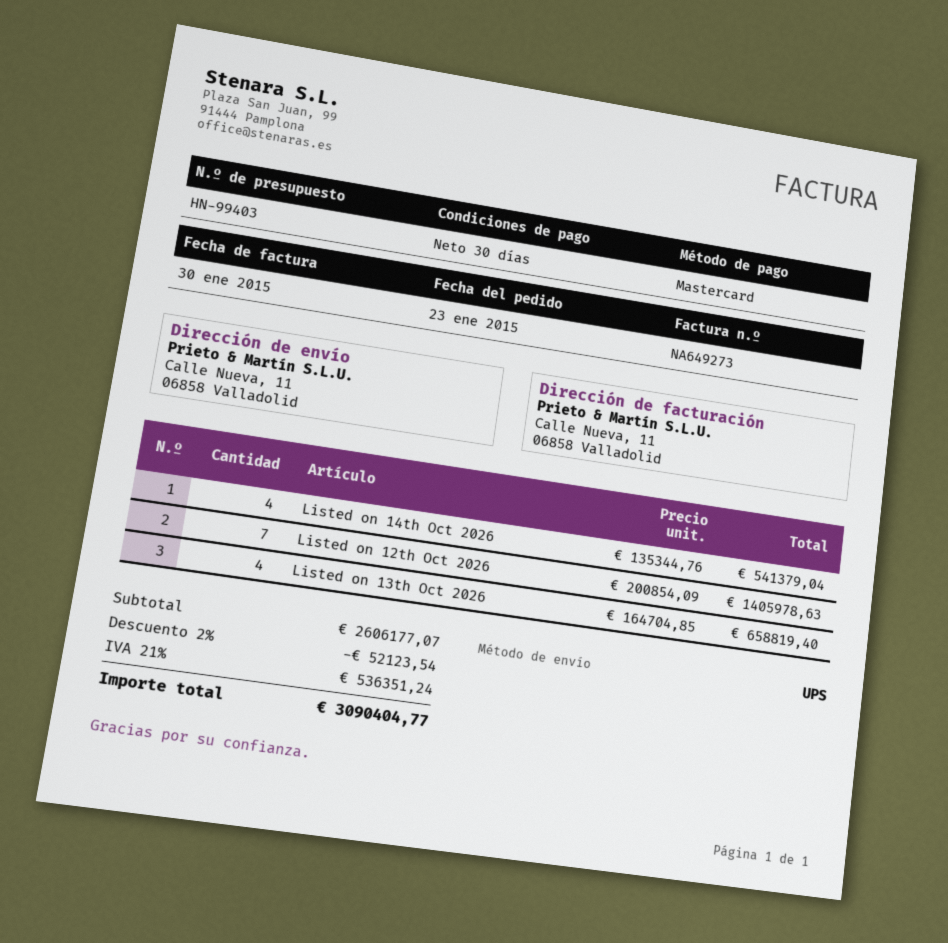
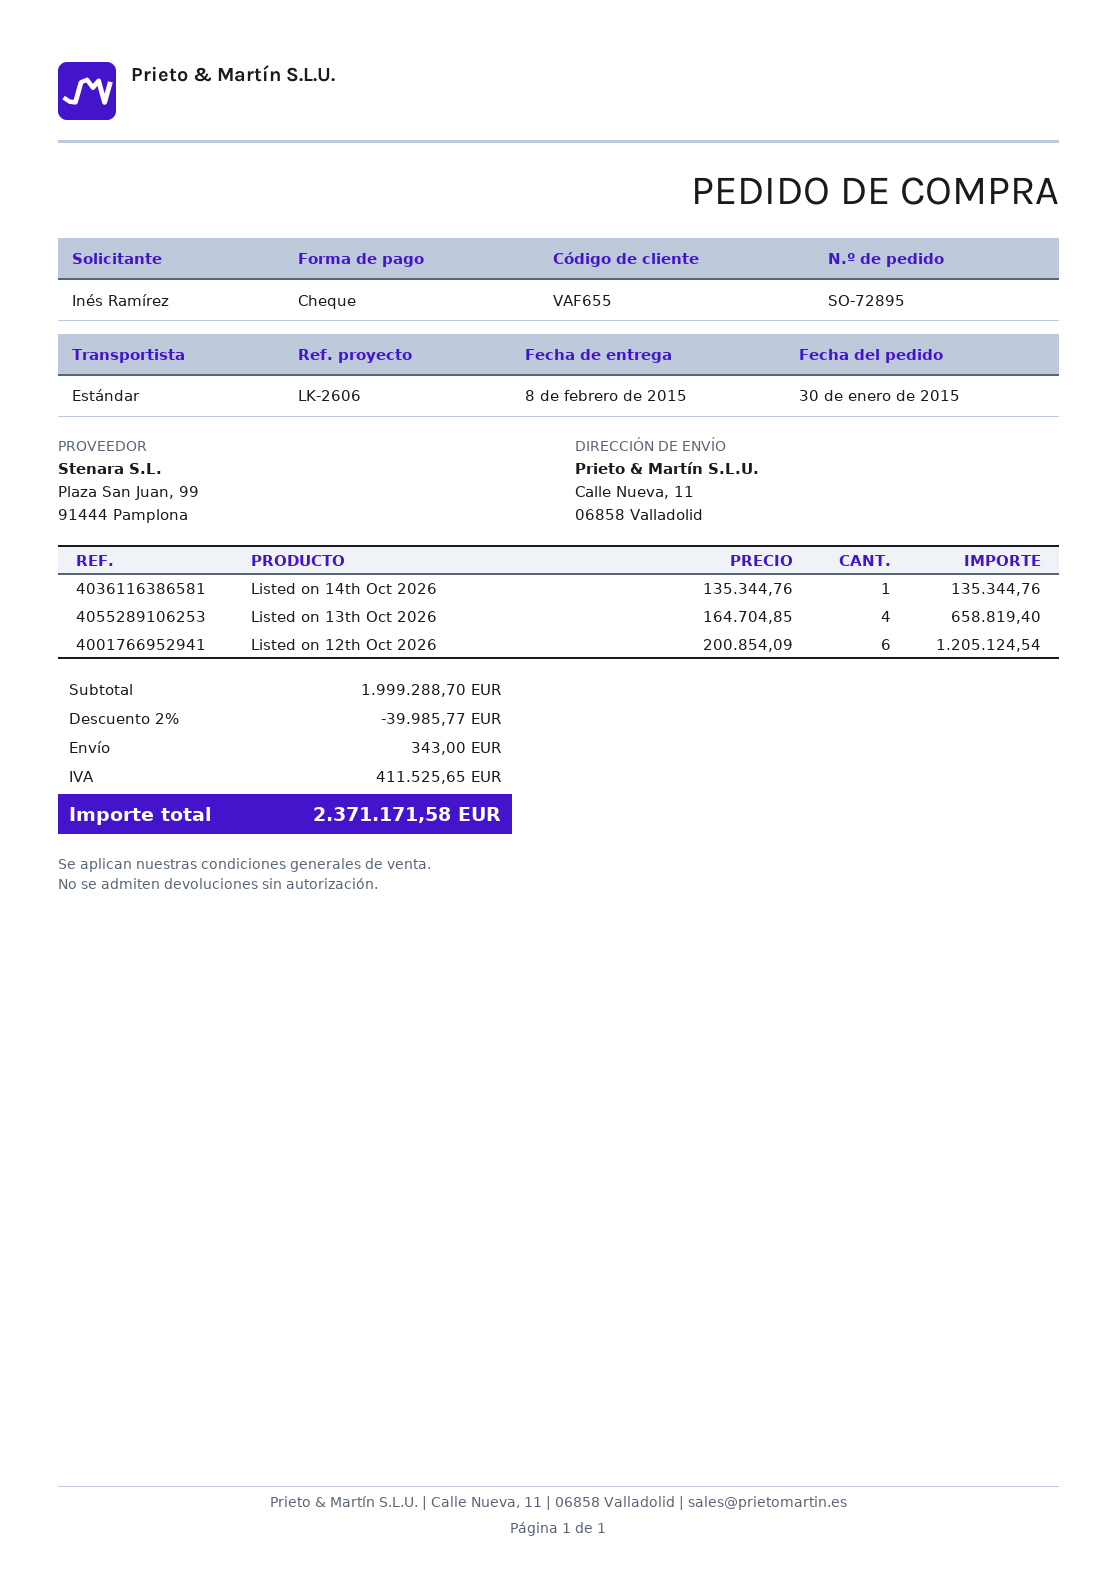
order date: 2015-01-23 -> 2015-01-30
payment method: Mastercard -> cheque
shipping method: UPS -> standard
Listed on 14th Oct 2026: 4 x 135344.76 = 541379.04 -> 1 x 135344.76 = 135344.76
Listed on 12th Oct 2026: 7 x 200854.09 = 1405978.63 -> 6 x 200854.09 = 1205124.54
subtotal: 2606177.07 -> 1999288.70
discount: 2% = 52123.54 -> 2% = 39985.77
shipping: none -> 343.00
tax: 536351.24 -> 411525.65
total: 3090404.77 -> 2371171.58

